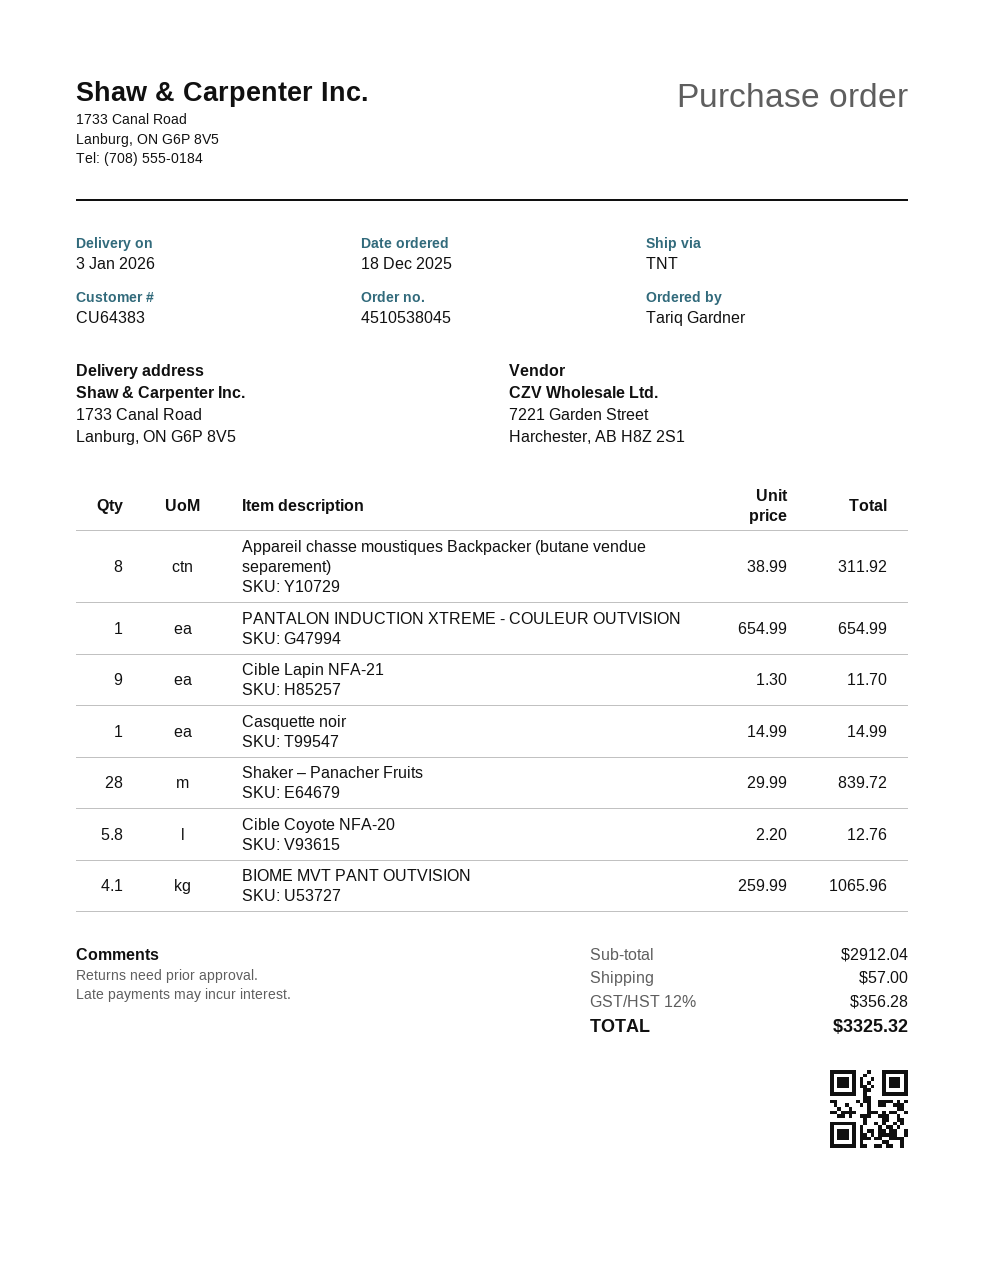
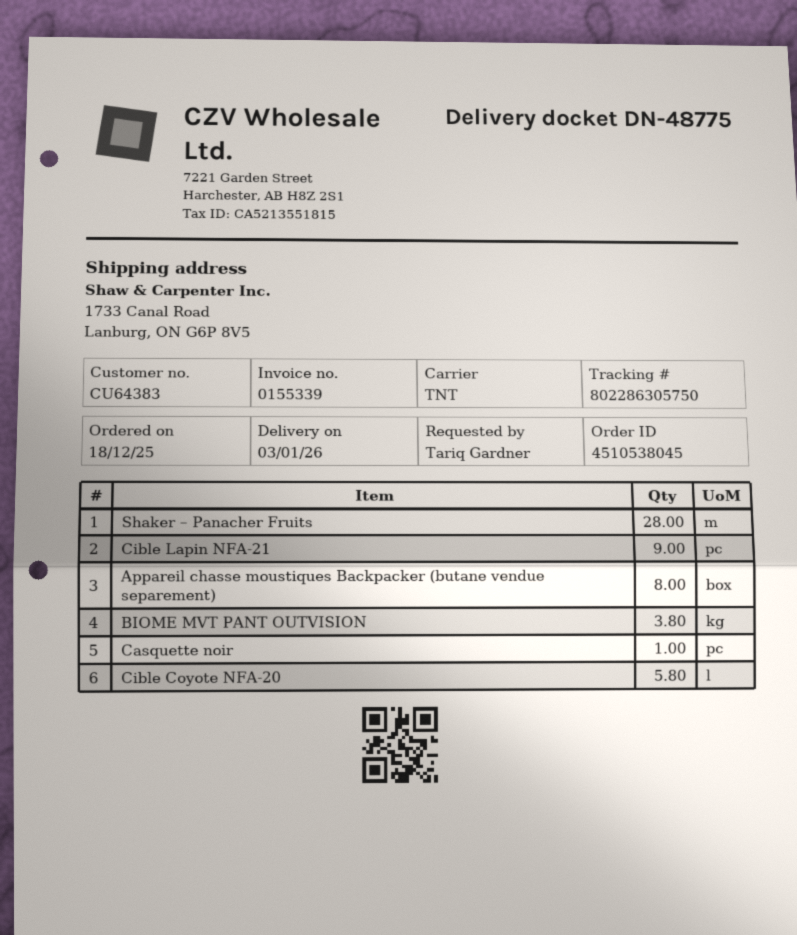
PANTALON INDUCTION XTREME - COULEUR OUTVISION: 1 -> none
BIOME MVT PANT OUTVISION: 4.1 -> 3.8

